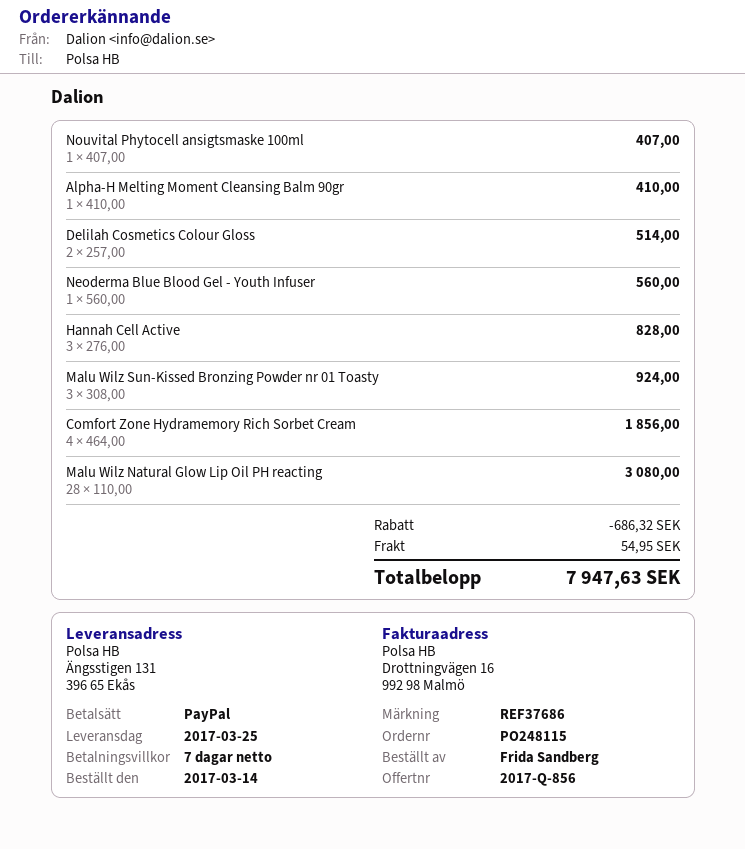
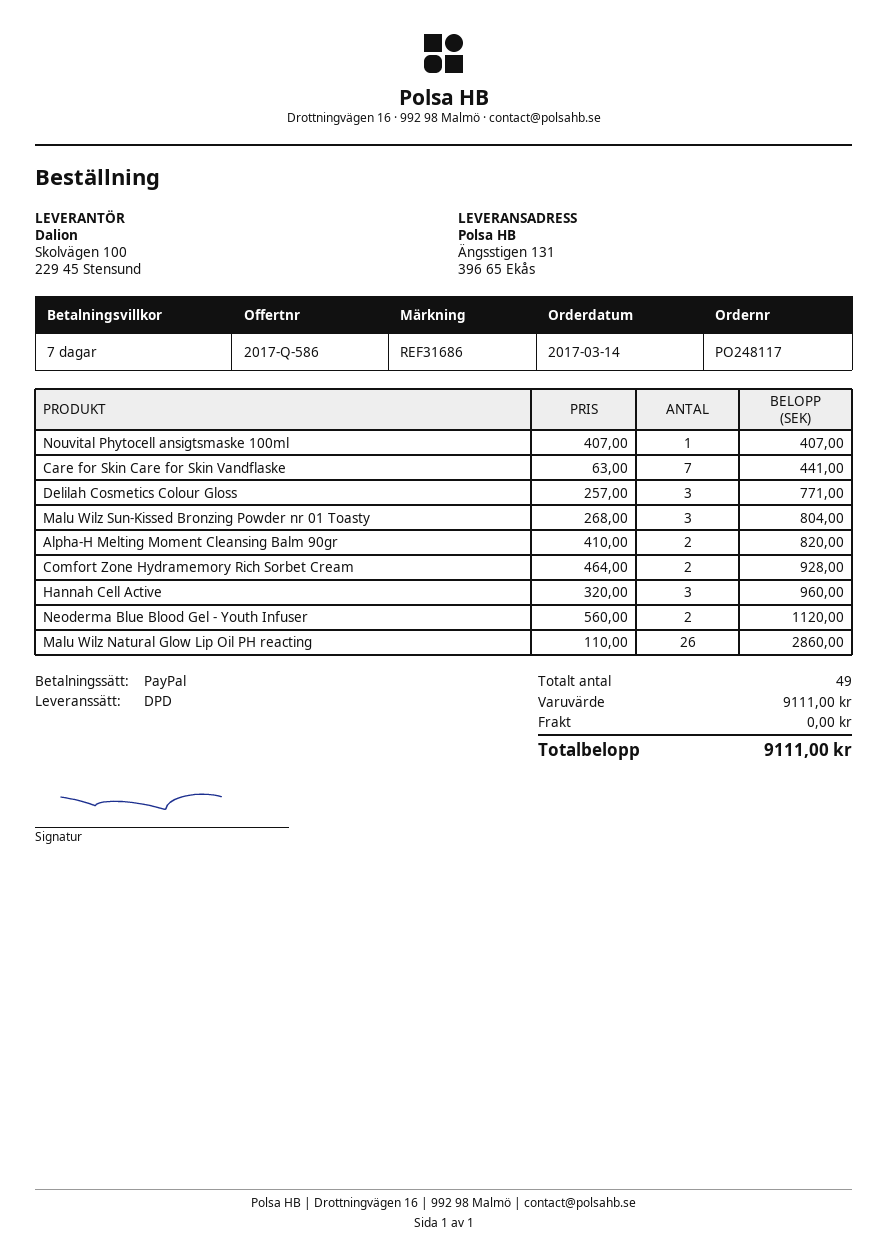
quote number: 2017-Q-856 -> 2017-Q-586
order number: PO248115 -> PO248117
reference: REF37686 -> REF31686
Alpha-H Melting Moment Cleansing Balm 90gr: 1 x 410.00 = 410.00 -> 2 x 410.00 = 820.00
Delilah Cosmetics Colour Gloss: 2 x 257.00 = 514.00 -> 3 x 257.00 = 771.00
Neoderma Blue Blood Gel - Youth Infuser: 1 x 560.00 = 560.00 -> 2 x 560.00 = 1120.00
Hannah Cell Active: 3 x 276.00 = 828.00 -> 3 x 320.00 = 960.00
Malu Wilz Sun-Kissed Bronzing Powder nr 01 Toasty: 3 x 308.00 = 924.00 -> 3 x 268.00 = 804.00
Comfort Zone Hydramemory Rich Sorbet Cream: 4 x 464.00 = 1856.00 -> 2 x 464.00 = 928.00
Malu Wilz Natural Glow Lip Oil PH reacting: 28 x 110.00 = 3080.00 -> 26 x 110.00 = 2860.00
Care for Skin Care for Skin Vandflaske: none -> 7 x 63.00 = 441.00
discount: 686.32 -> none
shipping: 54.95 -> 0.00
total: 7947.63 -> 9111.00

